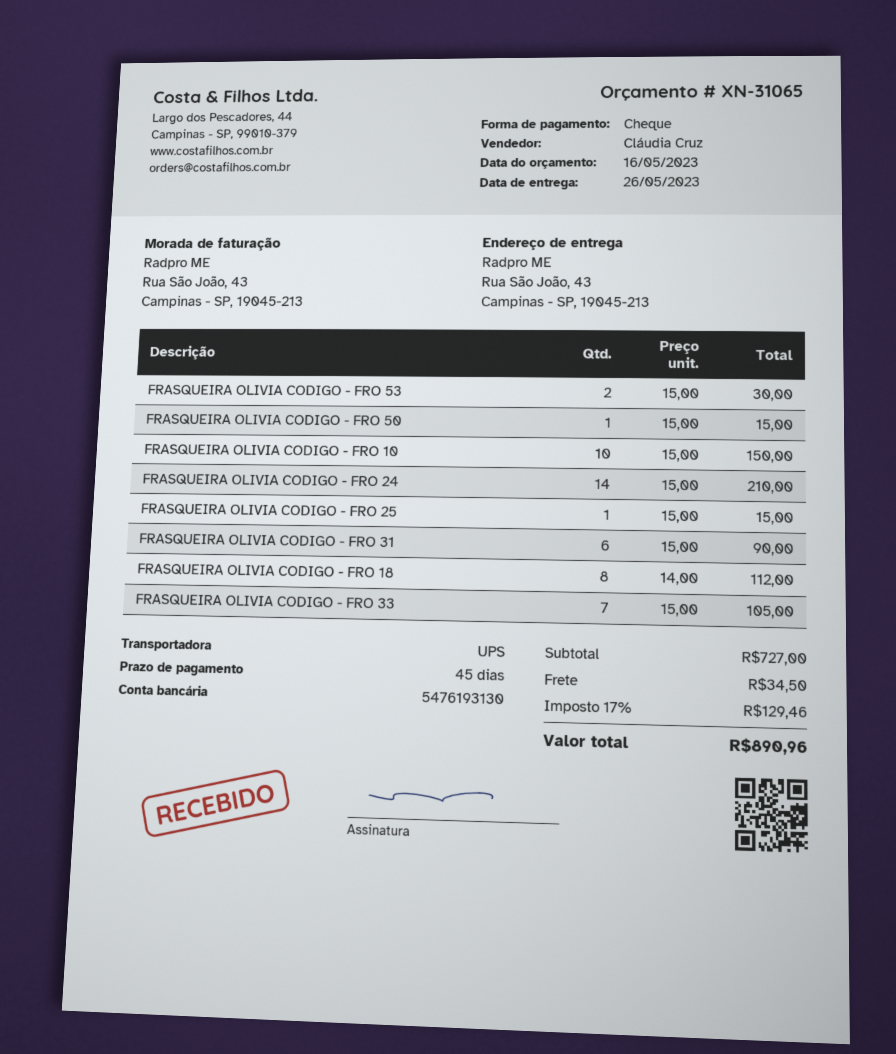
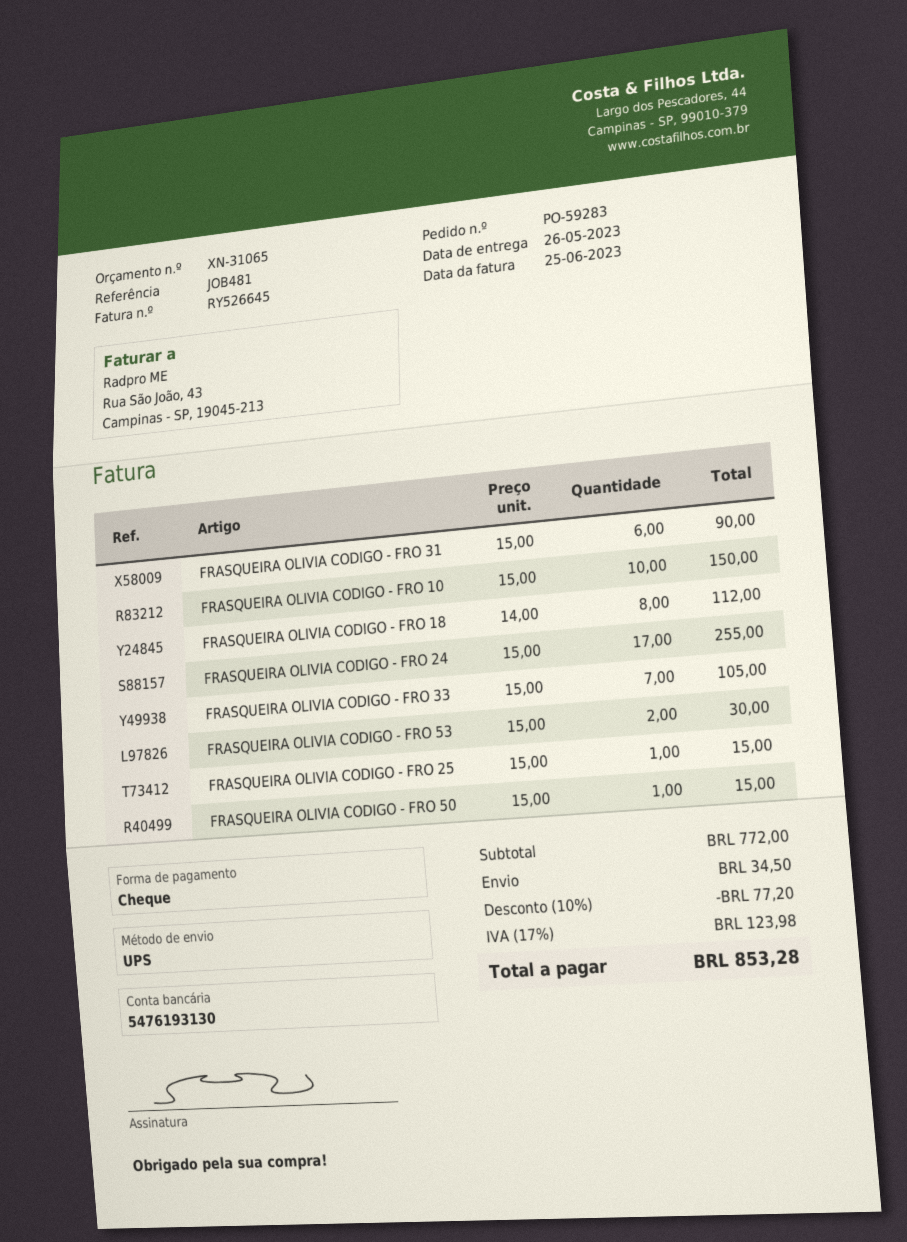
FRASQUEIRA OLIVIA CODIGO - FRO 24: 14 x 15.00 = 210.00 -> 17 x 15.00 = 255.00
subtotal: 727.00 -> 772.00
discount: none -> 10% = 77.20
tax: 17% = 129.46 -> 17% = 123.98
total: 890.96 -> 853.28

